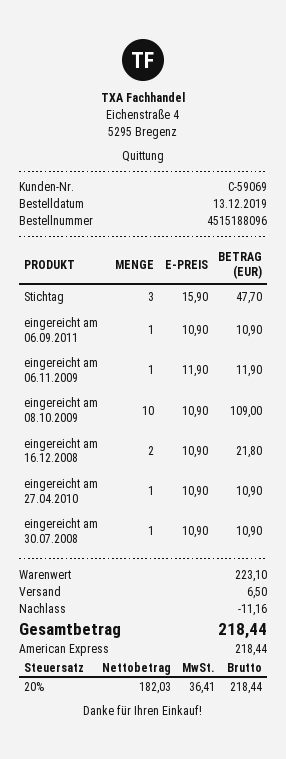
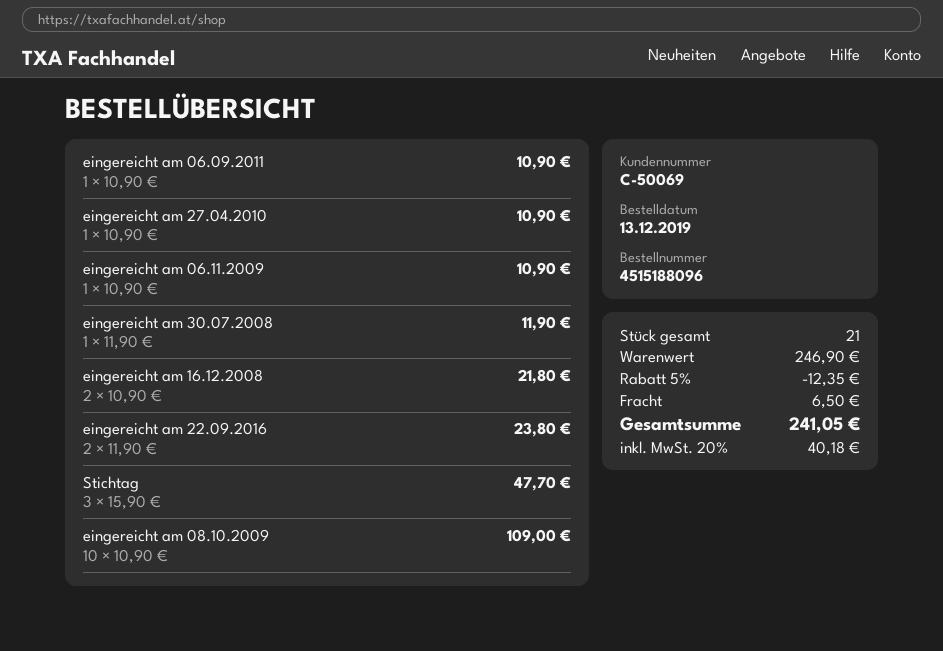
customer number: C-59069 -> C-50069
eingereicht am 06.11.2009: 1 x 11.90 = 11.90 -> 1 x 10.90 = 10.90
eingereicht am 30.07.2008: 1 x 10.90 = 10.90 -> 1 x 11.90 = 11.90
eingereicht am 22.09.2016: none -> 2 x 11.90 = 23.80
subtotal: 223.10 -> 246.90
discount: 11.16 -> 12.35
tax: 20% = 36.41 -> 20% = 40.18
total: 218.44 -> 241.05

